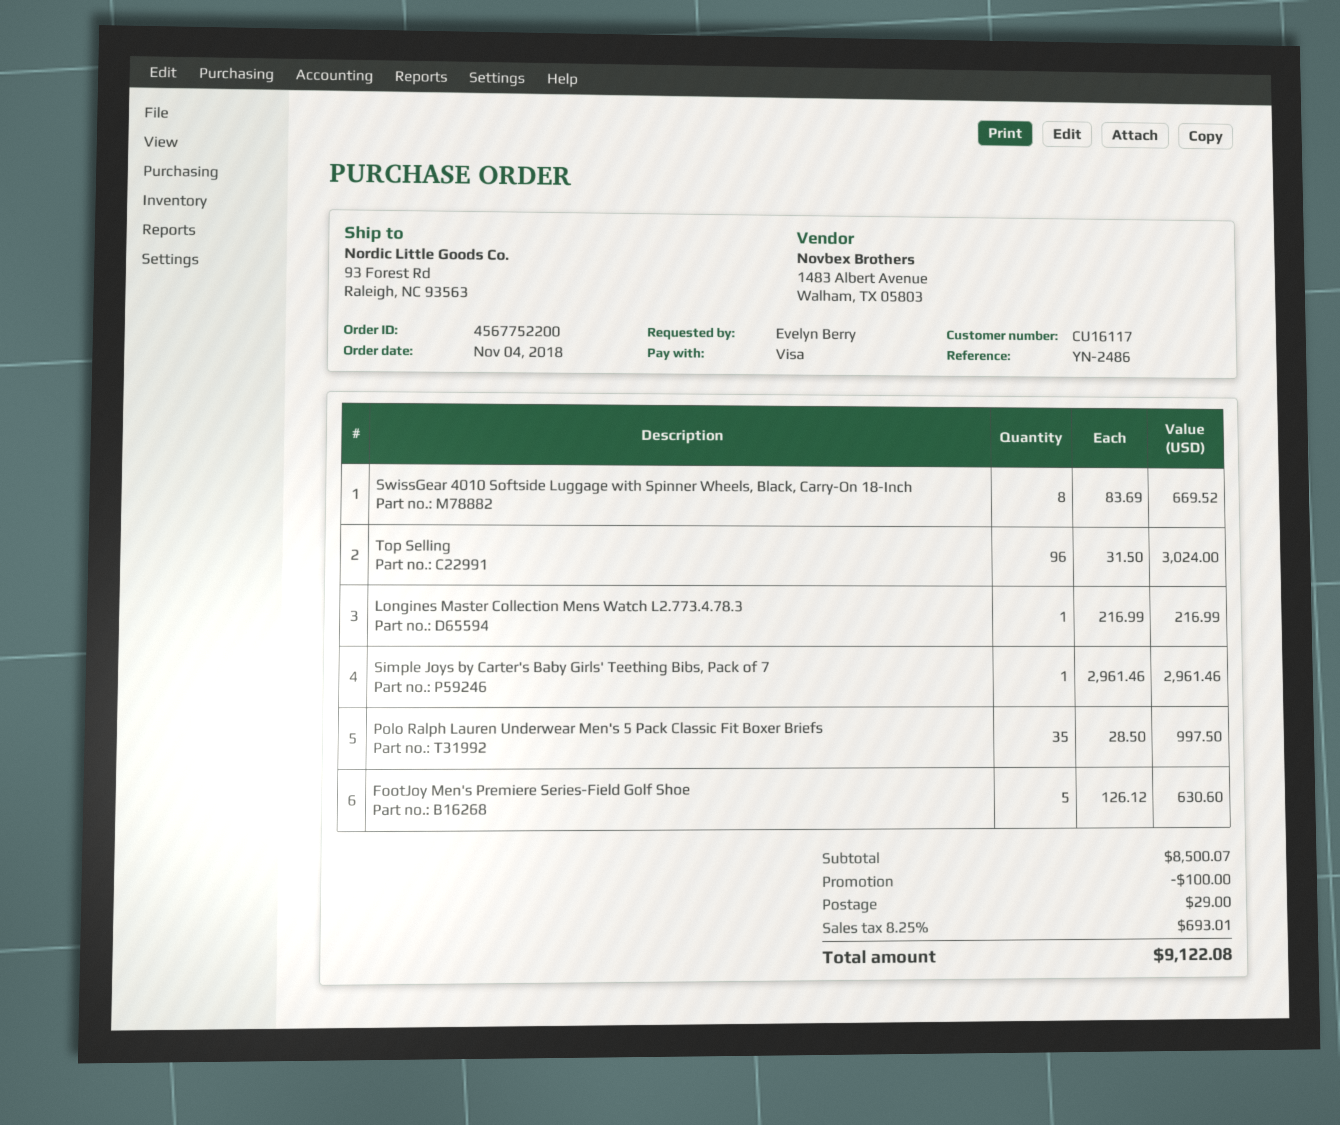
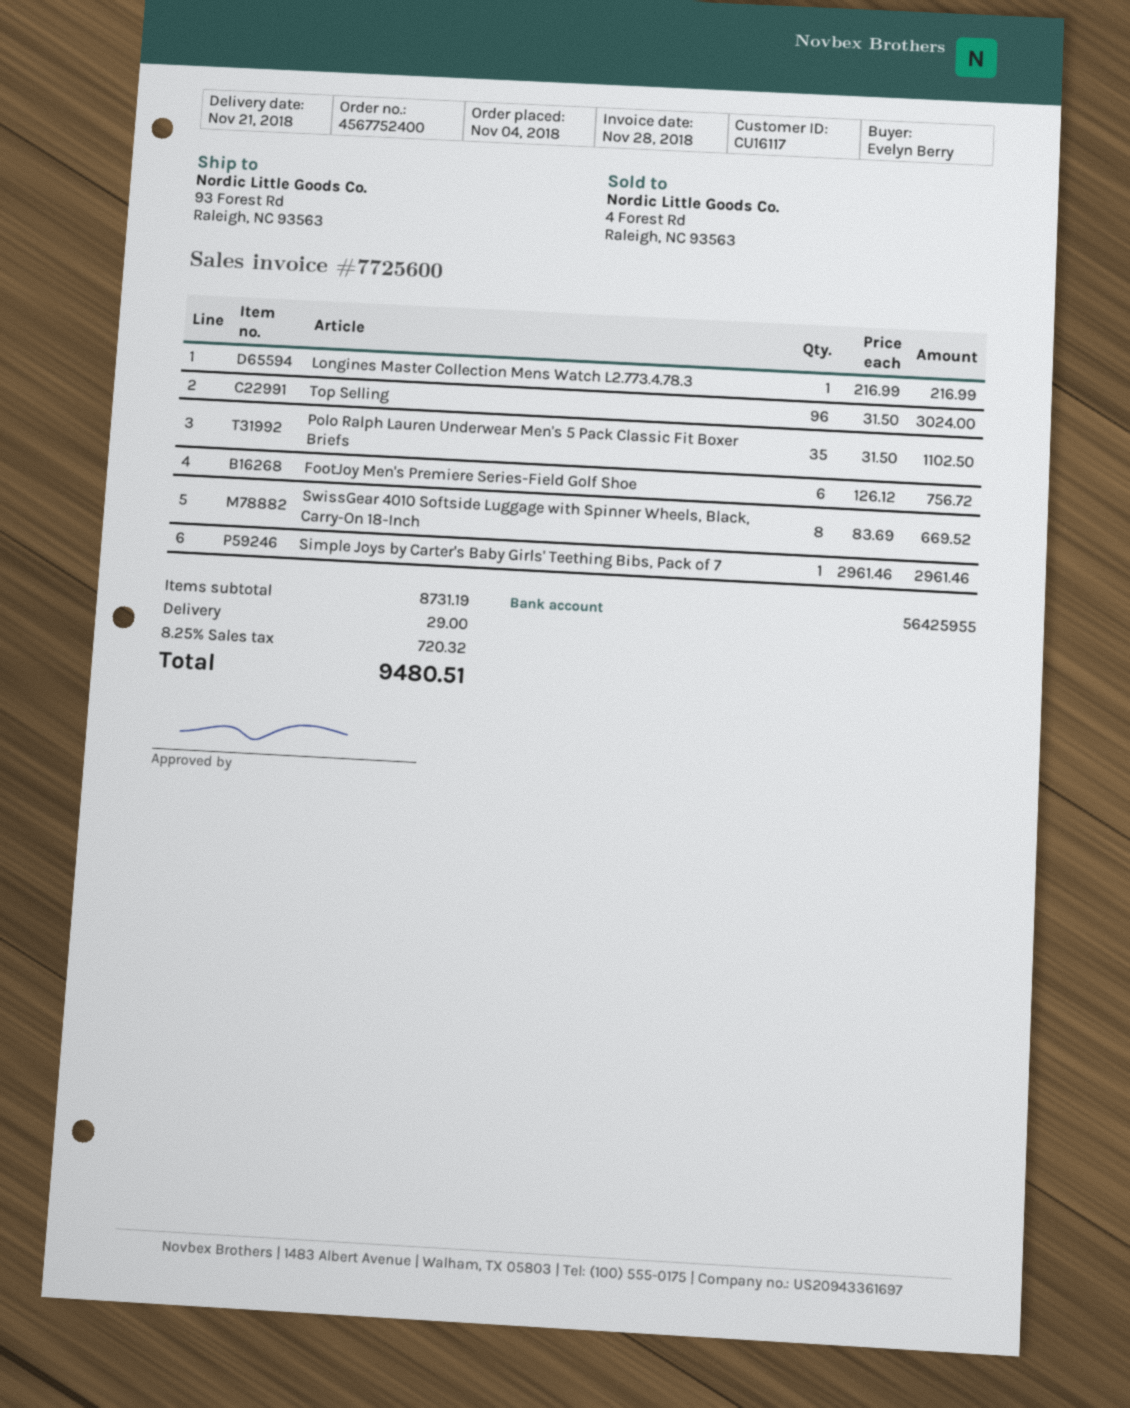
order number: 4567752200 -> 4567752400
Polo Ralph Lauren Underwear Men's 5 Pack Classic Fit Boxer Briefs: 35 x 28.50 = 997.50 -> 35 x 31.50 = 1102.50
FootJoy Men's Premiere Series-Field Golf Shoe: 5 x 126.12 = 630.60 -> 6 x 126.12 = 756.72
subtotal: 8500.07 -> 8731.19
discount: 100.00 -> none
tax: 8.25% = 693.01 -> 8.25% = 720.32
total: 9122.08 -> 9480.51

